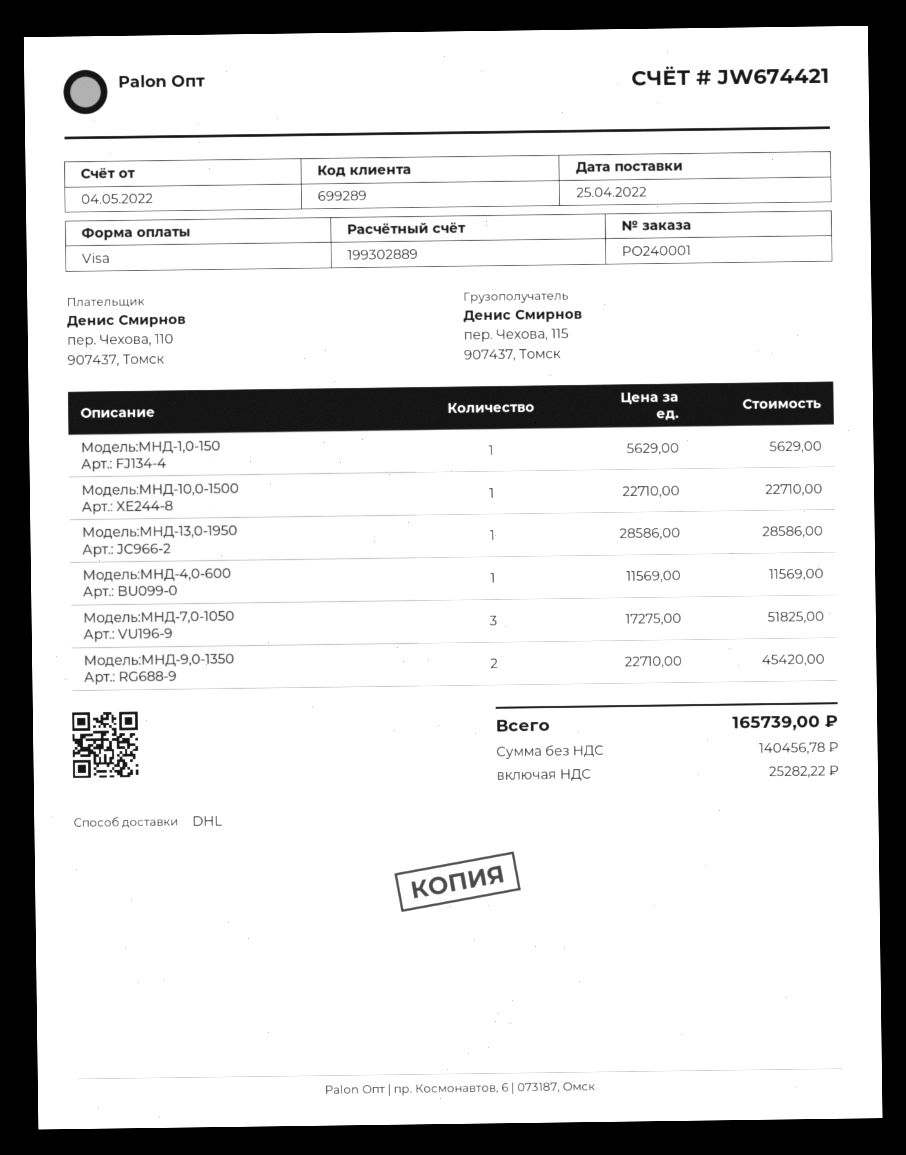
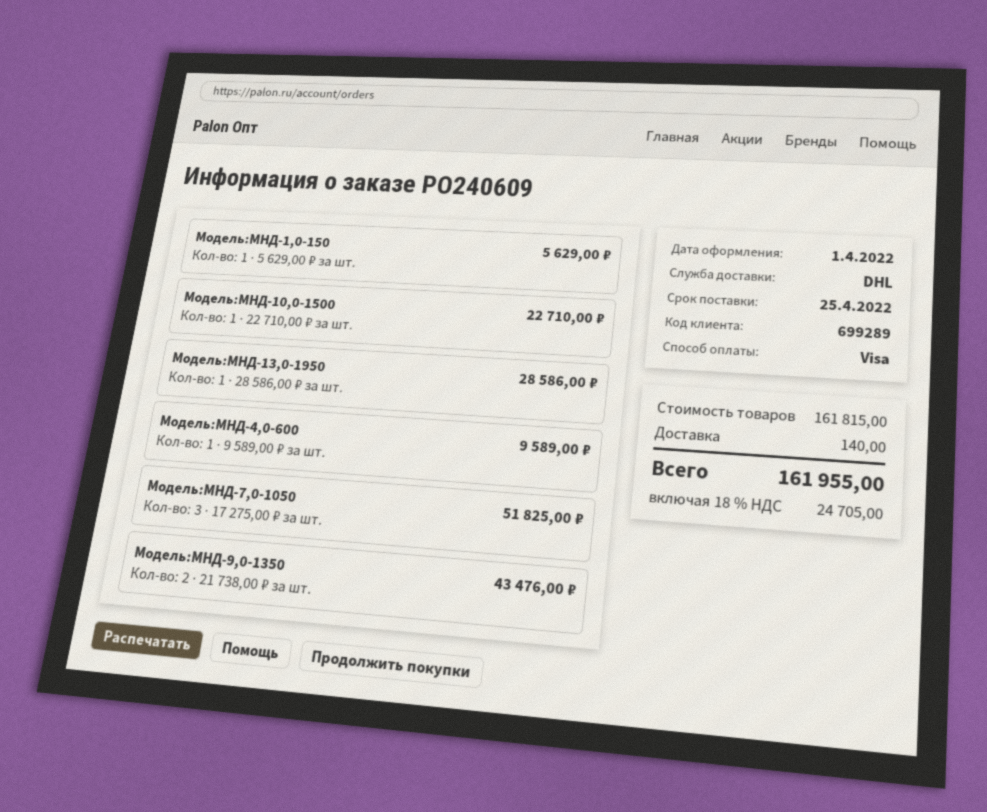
order number: PO240001 -> PO240609
Модель:МНД-4,0-600: 1 x 11569.00 = 11569.00 -> 1 x 9589.00 = 9589.00
Модель:МНД-9,0-1350: 2 x 22710.00 = 45420.00 -> 2 x 21738.00 = 43476.00
shipping: none -> 140.00
tax: 25282.22 -> 24705.00
total: 165739.00 -> 161955.00

